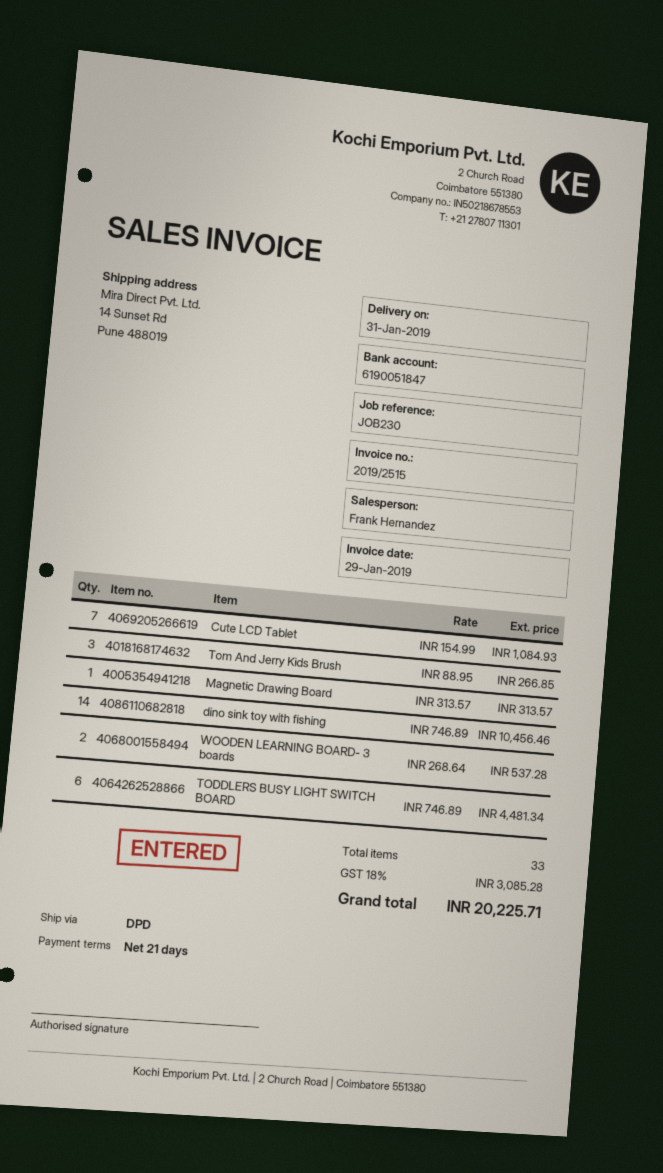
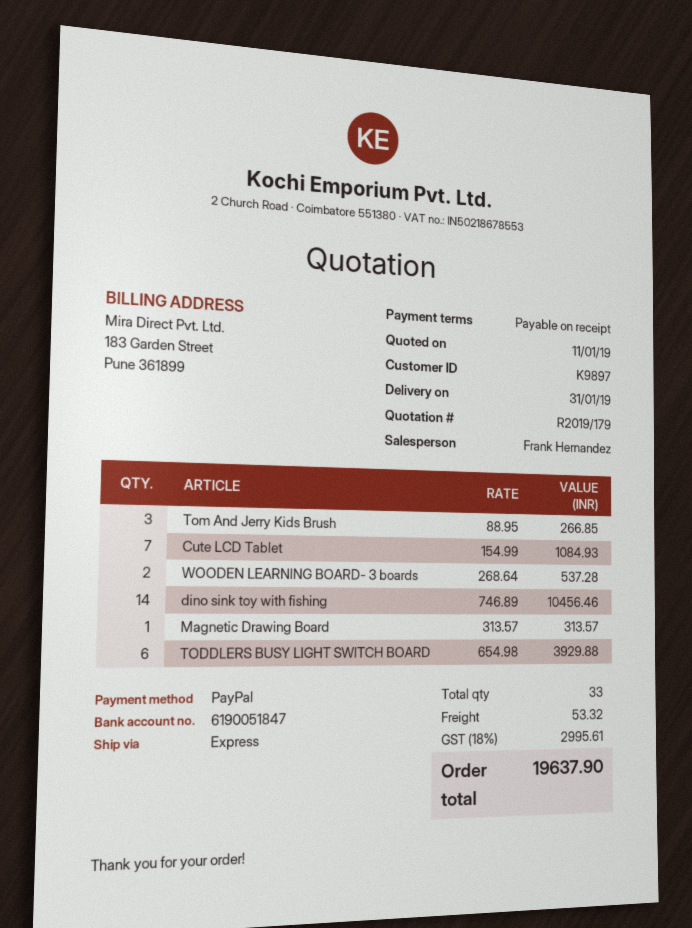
payment terms: 21 days -> on receipt
shipping method: DPD -> express
TODDLERS BUSY LIGHT SWITCH BOARD: 6 x 746.89 = 4481.34 -> 6 x 654.98 = 3929.88
shipping: none -> 53.32
tax: 18% = 3085.28 -> 18% = 2995.61
total: 20225.71 -> 19637.90

